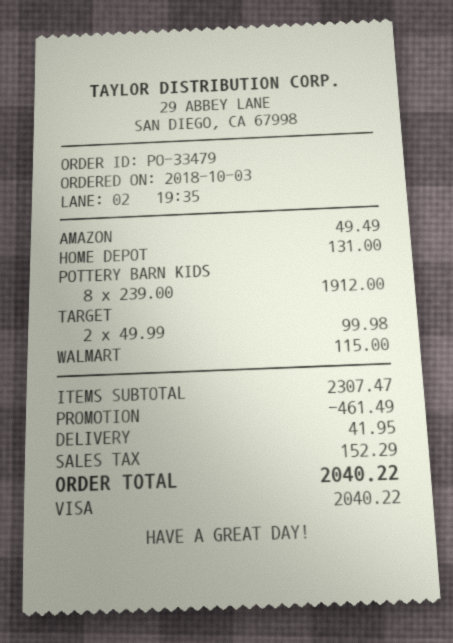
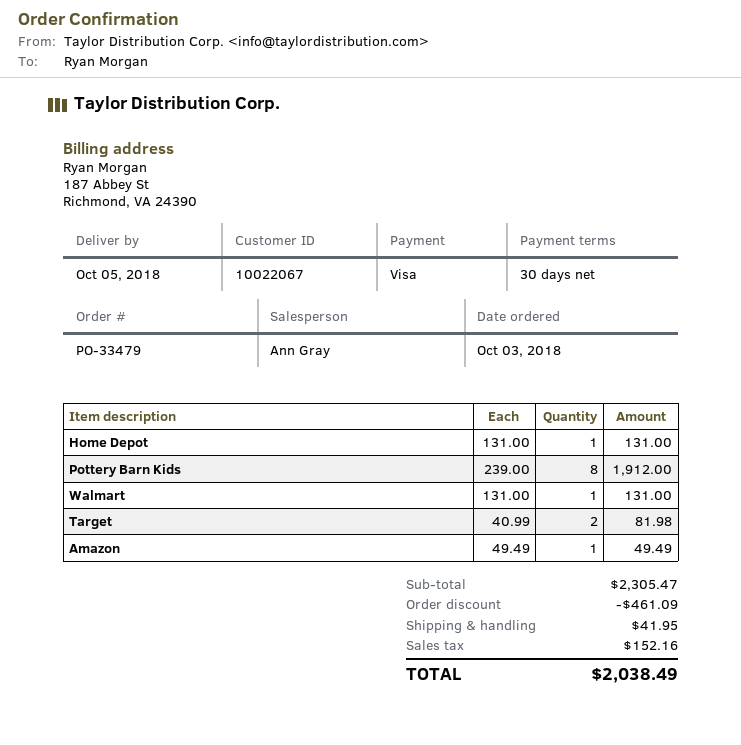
TARGET: 2 x 49.99 = 99.98 -> 2 x 40.99 = 81.98
WALMART: 1 x 115.00 = 115.00 -> 1 x 131.00 = 131.00
subtotal: 2307.47 -> 2305.47
discount: 461.49 -> 461.09
tax: 152.29 -> 152.16
total: 2040.22 -> 2038.49

